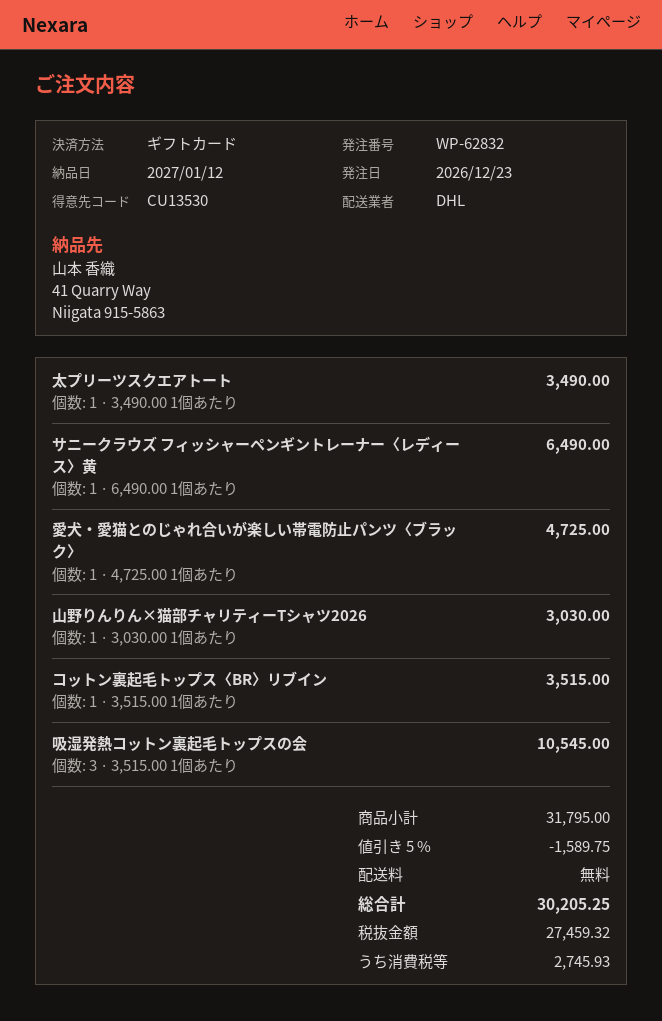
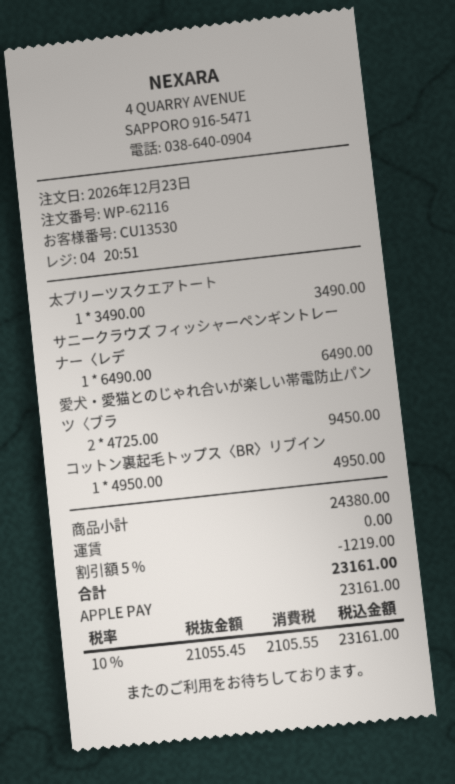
order number: WP-62832 -> WP-62116
payment method: gift card -> Apple Pay
愛犬・愛猫とのじゃれ合いが楽しい帯電防止パンツ〈ブラック〉: 1 x 4725.00 = 4725.00 -> 2 x 4725.00 = 9450.00
山野りんりん×猫部チャリティーTシャツ2026: 1 x 3030.00 = 3030.00 -> none
コットン裏起毛トップス〈BR〉リブイン: 1 x 3515.00 = 3515.00 -> 1 x 4950.00 = 4950.00
吸湿発熱コットン裏起毛トップスの会: 3 x 3515.00 = 10545.00 -> none
subtotal: 31795.00 -> 24380.00
discount: 5% = 1589.75 -> 5% = 1219.00
net: 27459.32 -> 21055.45
tax: 2745.93 -> 2105.55
total: 30205.25 -> 23161.00

